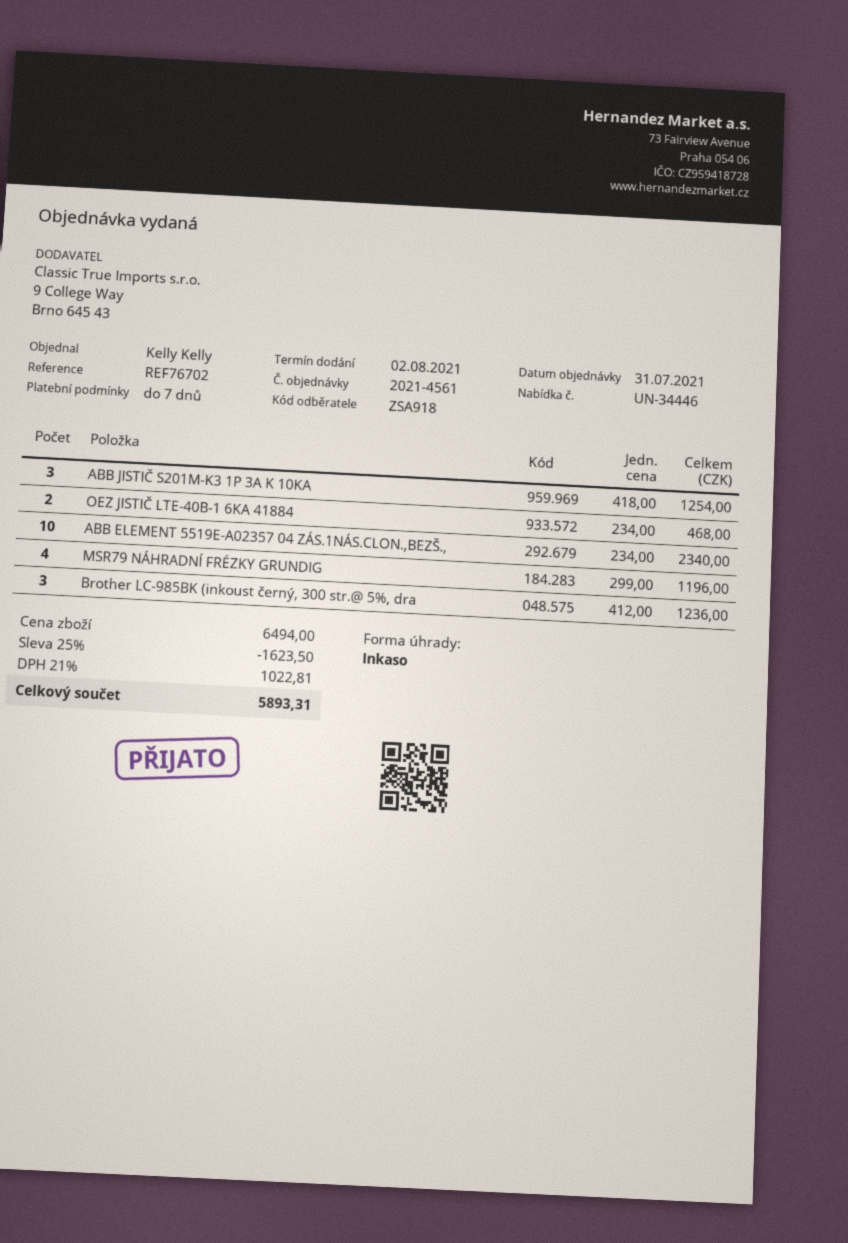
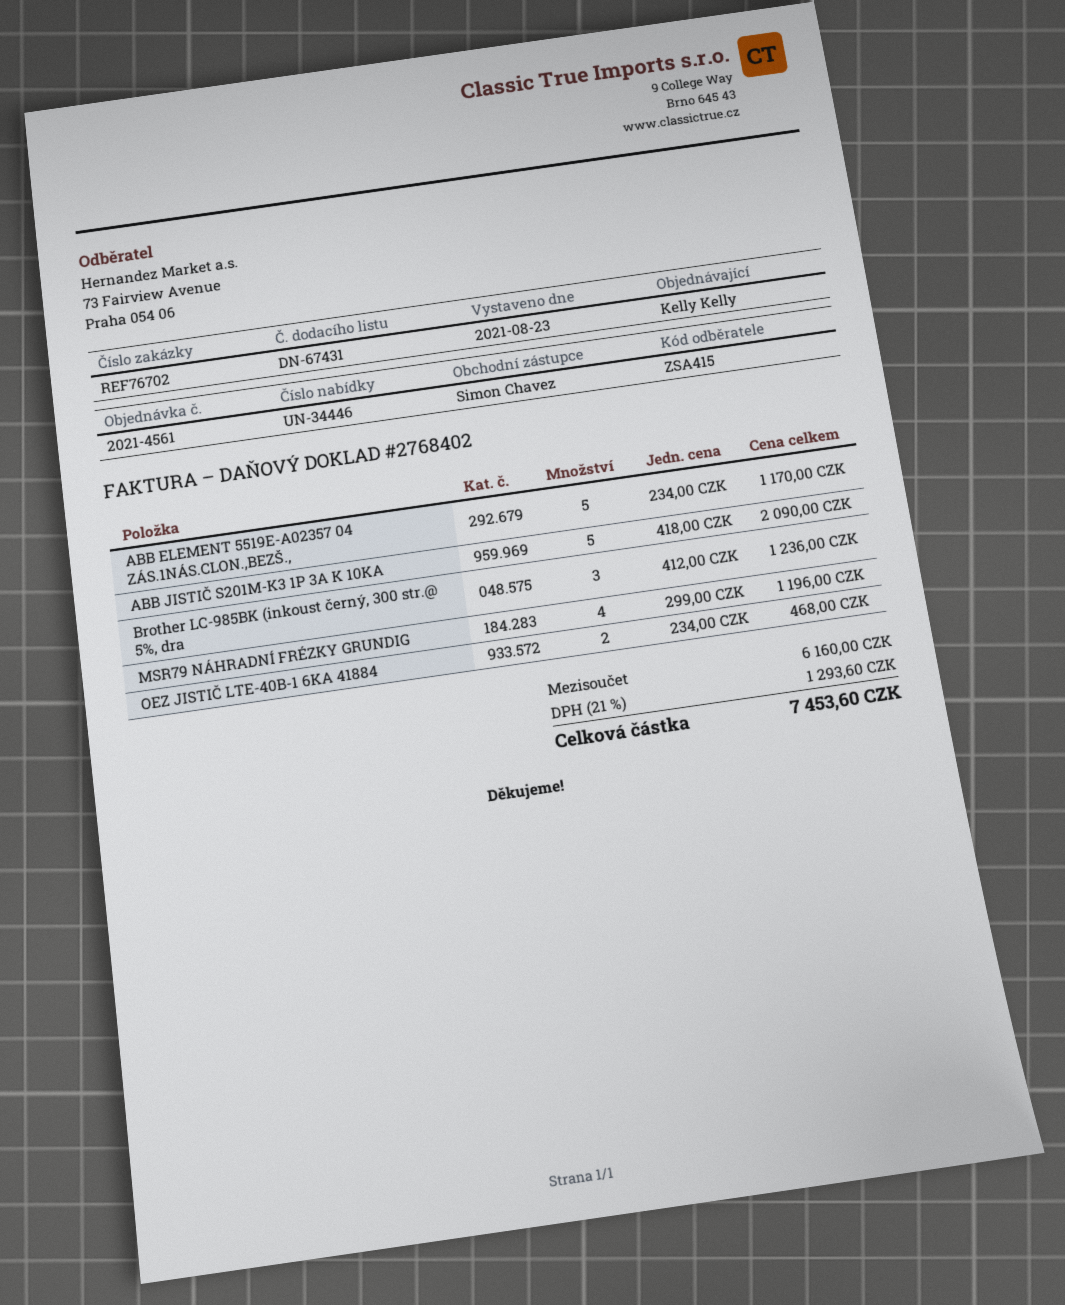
customer number: ZSA918 -> ZSA415
ABB JISTIČ S201M-K3 1P 3A K 10KA: 3 x 418.00 = 1254.00 -> 5 x 418.00 = 2090.00
ABB ELEMENT 5519E-A02357 04 ZÁS.1NÁS.CLON.,BEZŠ.,: 10 x 234.00 = 2340.00 -> 5 x 234.00 = 1170.00
subtotal: 6494.00 -> 6160.00
discount: 25% = 1623.50 -> none
tax: 21% = 1022.81 -> 21% = 1293.60
total: 5893.31 -> 7453.60

